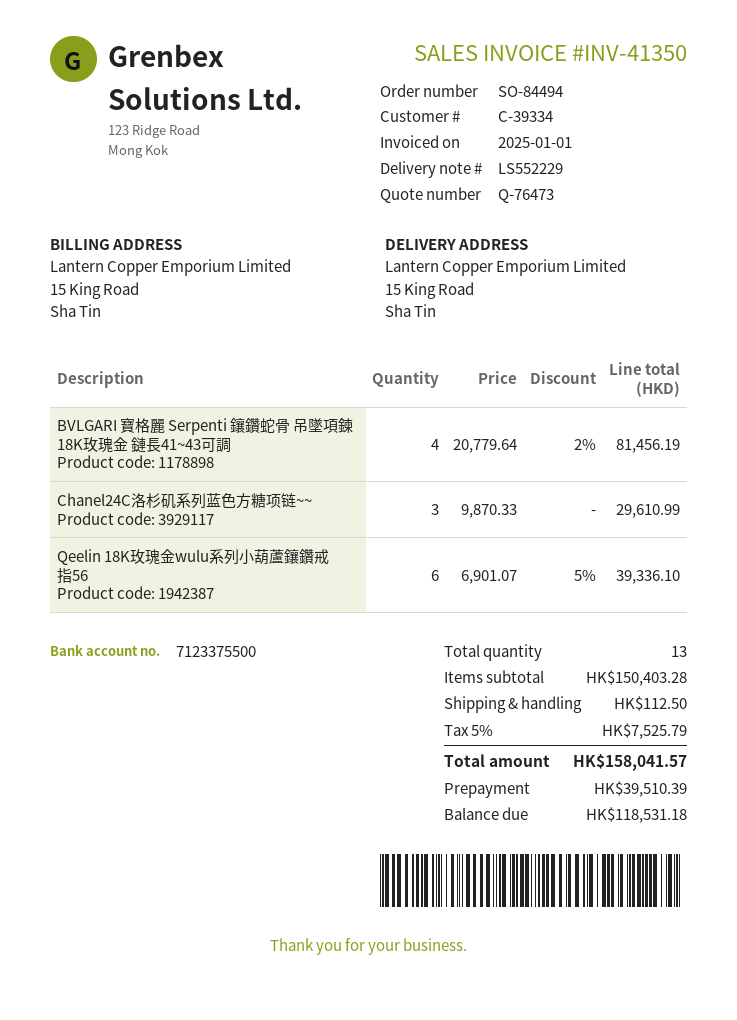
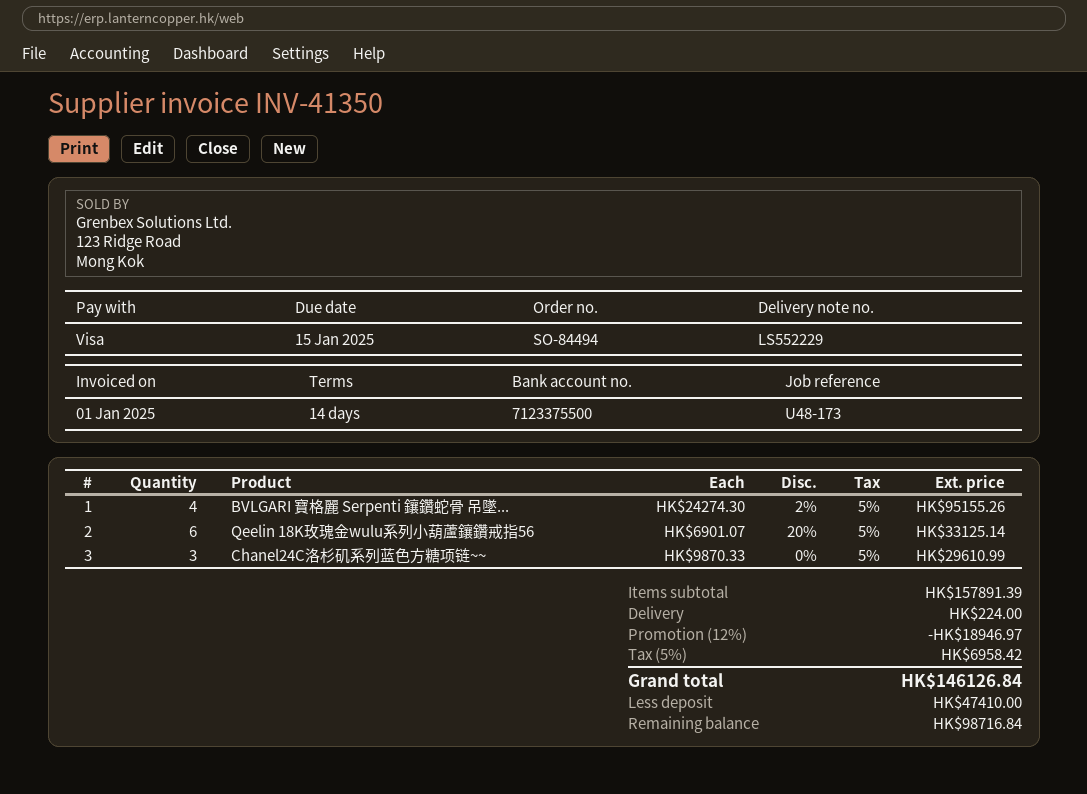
BVLGARI 寶格麗 Serpenti 鑲鑽蛇骨 吊墜項鍊 18K玫瑰金 鏈長41~43可調: 4 x 20779.64 - 2% = 81456.19 -> 4 x 24274.30 - 2% = 95155.26
Qeelin 18K玫瑰金wulu系列小葫蘆鑲鑽戒指56: 6 x 6901.07 - 5% = 39336.10 -> 6 x 6901.07 - 20% = 33125.14
subtotal: 150403.28 -> 157891.39
discount: none -> 12% = 18946.97
shipping: 112.50 -> 224.00
tax: 5% = 7525.79 -> 5% = 6958.42
total: 158041.57 -> 146126.84
deposit: 39510.39 -> 47410.00
balance: 118531.18 -> 98716.84

